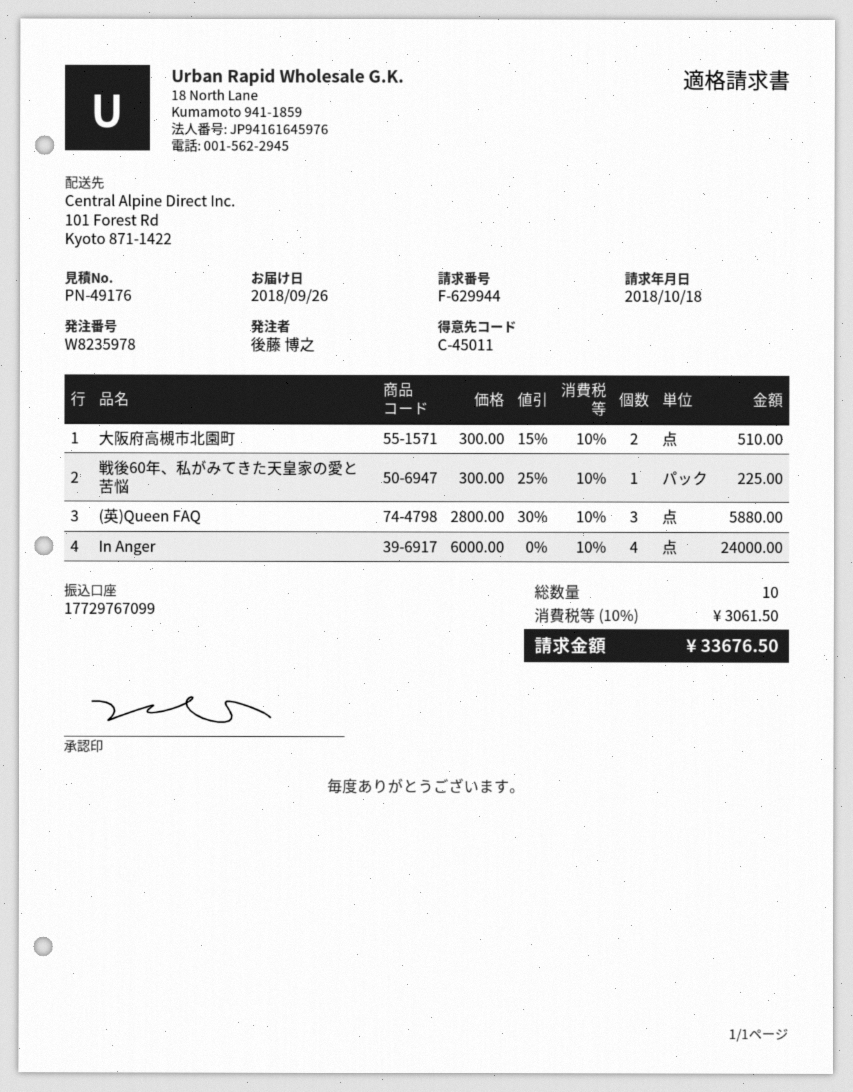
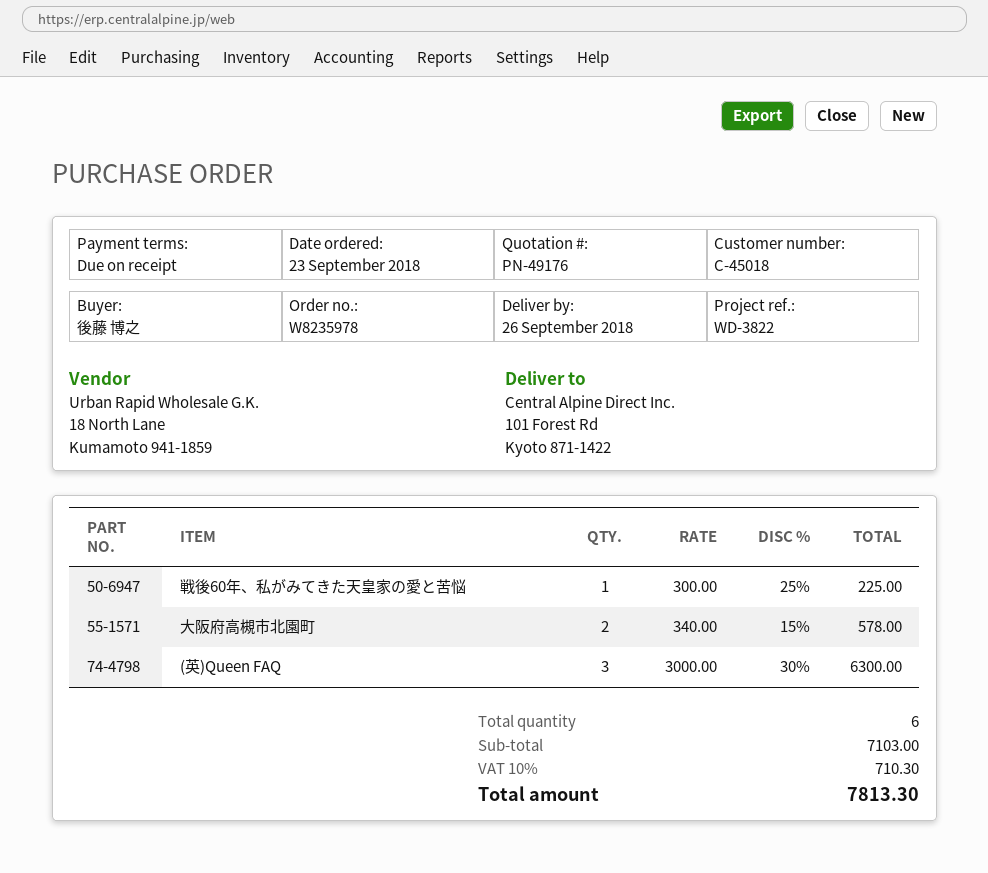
customer number: C-45011 -> C-45018
大阪府高槻市北園町: 2 x 300.00 - 15% = 510.00 -> 2 x 340.00 - 15% = 578.00
(英)Queen FAQ: 3 x 2800.00 - 30% = 5880.00 -> 3 x 3000.00 - 30% = 6300.00
In Anger: 4 x 6000.00 = 24000.00 -> none
total quantity: 10 -> 6
tax: 10% = 3061.50 -> 10% = 710.30
total: 33676.50 -> 7813.30

